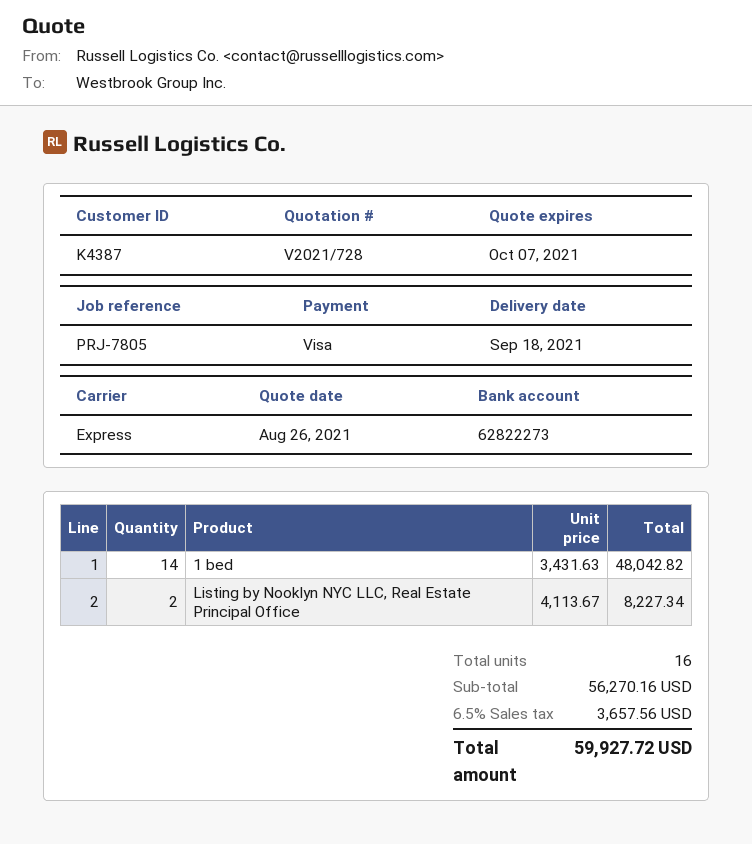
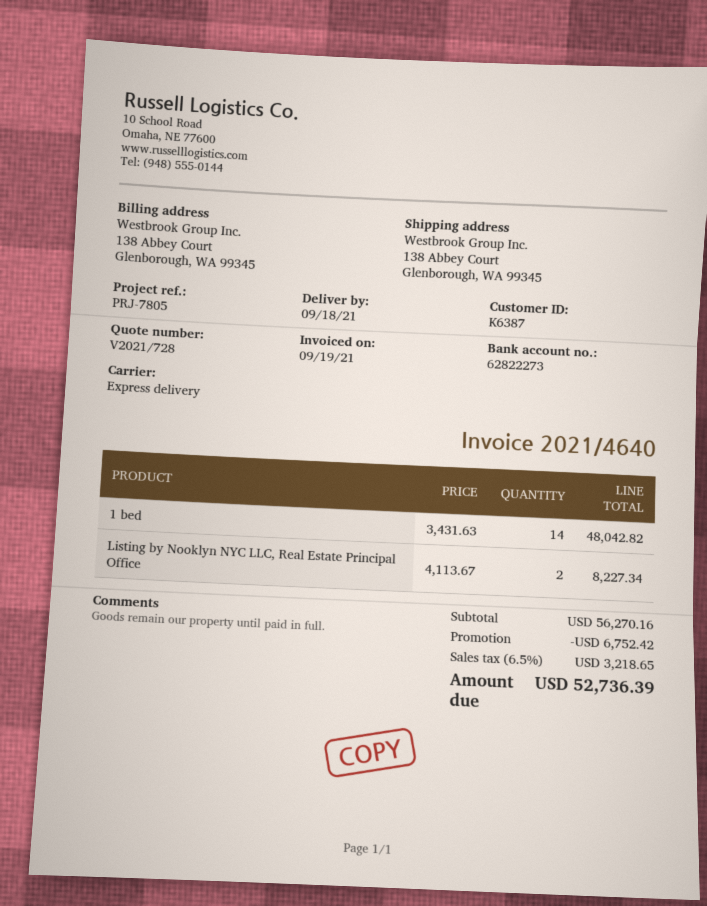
customer number: K4387 -> K6387
discount: none -> 6752.42
tax: 6.5% = 3657.56 -> 6.5% = 3218.65
total: 59927.72 -> 52736.39

